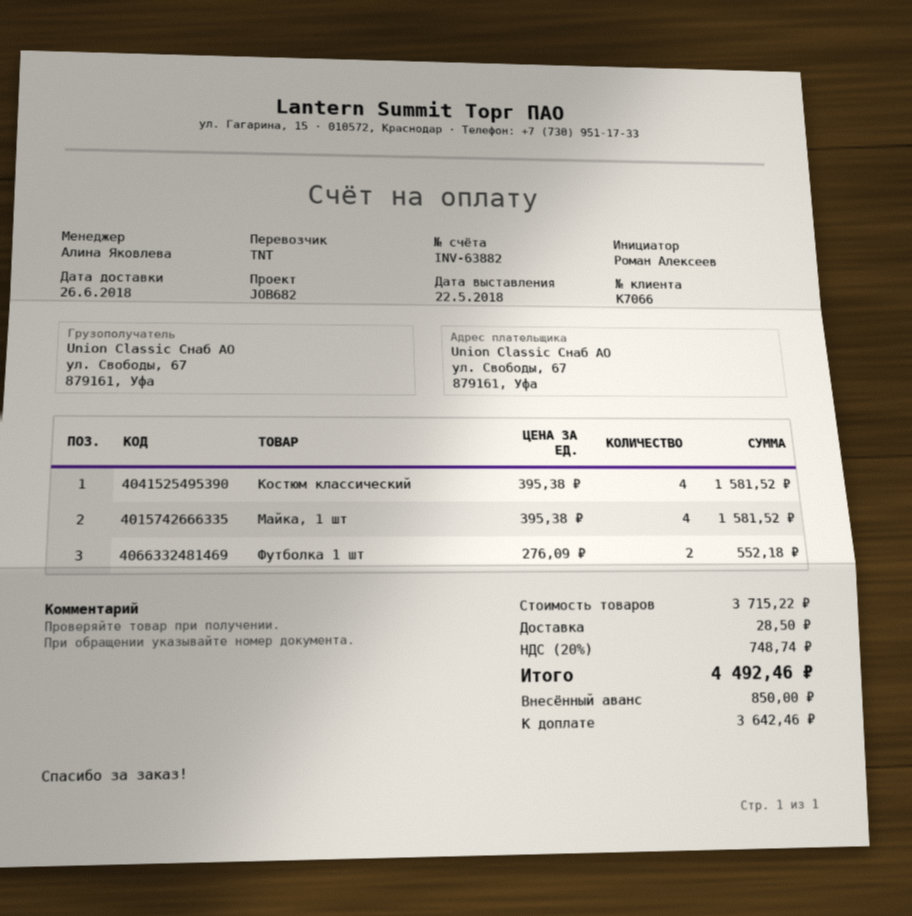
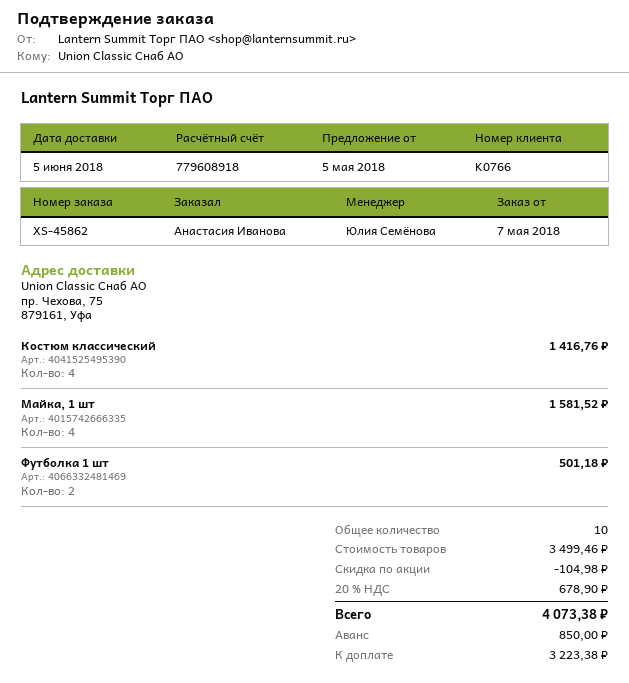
delivery date: 2018-06-26 -> 2018-06-05
customer number: K7066 -> K0766
ordered by: Роман Алексеев -> Анастасия Иванова
sales rep: Алина Яковлева -> Юлия Семёнова
ship to: ул. Свободы, 67, 879161, Уфа -> пр. Чехова, 75, 879161, Уфа
Костюм классический: 4 for 1581.52 -> 4 for 1416.76
Футболка 1 шт: 2 for 552.18 -> 2 for 501.18
subtotal: 3715.22 -> 3499.46
discount: none -> 104.98
shipping: 28.50 -> none
tax: 20% = 748.74 -> 20% = 678.90
total: 4492.46 -> 4073.38
balance: 3642.46 -> 3223.38

